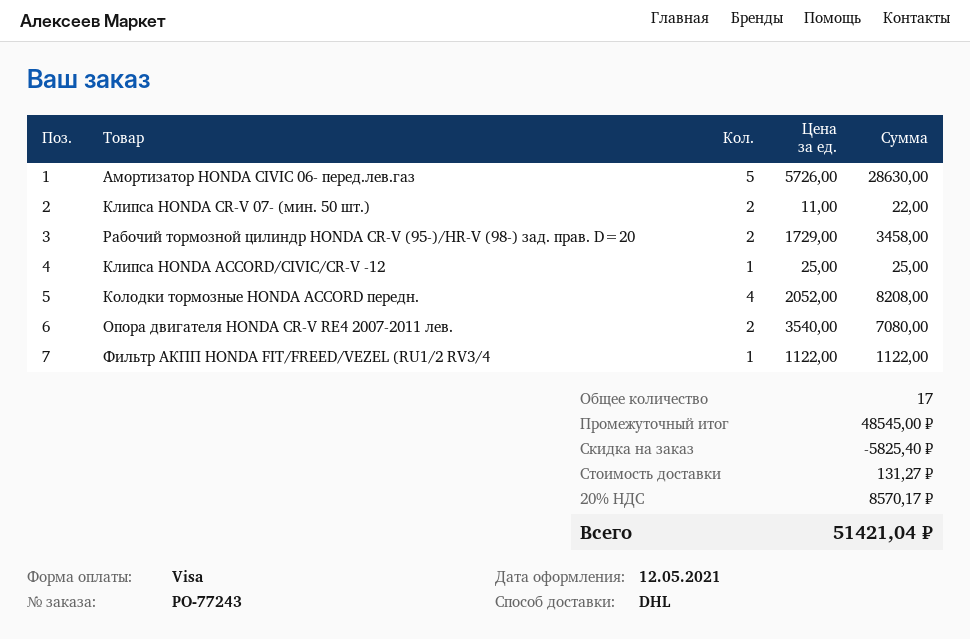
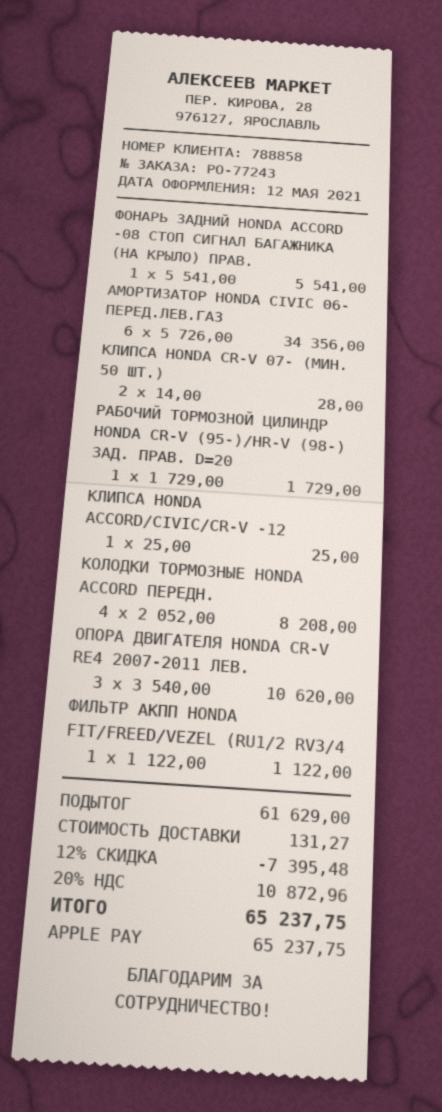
payment method: Visa -> Apple Pay
Амортизатор HONDA CIVIC 06- перед.лев.газ: 5 x 5726.00 = 28630.00 -> 6 x 5726.00 = 34356.00
Клипса HONDA CR-V 07- (мин. 50 шт.): 2 x 11.00 = 22.00 -> 2 x 14.00 = 28.00
Рабочий тормозной цилиндр HONDA CR-V (95-)/HR-V (98-) зад. прав. D=20: 2 x 1729.00 = 3458.00 -> 1 x 1729.00 = 1729.00
Опора двигателя HONDA CR-V RE4 2007-2011 лев.: 2 x 3540.00 = 7080.00 -> 3 x 3540.00 = 10620.00
ФОНАРЬ ЗАДНИЙ HONDA ACCORD -08 СТОП СИГНАЛ БАГАЖНИКА (НА КРЫЛО) ПРАВ.: none -> 1 x 5541.00 = 5541.00
subtotal: 48545.00 -> 61629.00
discount: 5825.40 -> 7395.48
tax: 20% = 8570.17 -> 20% = 10872.96
total: 51421.04 -> 65237.75

